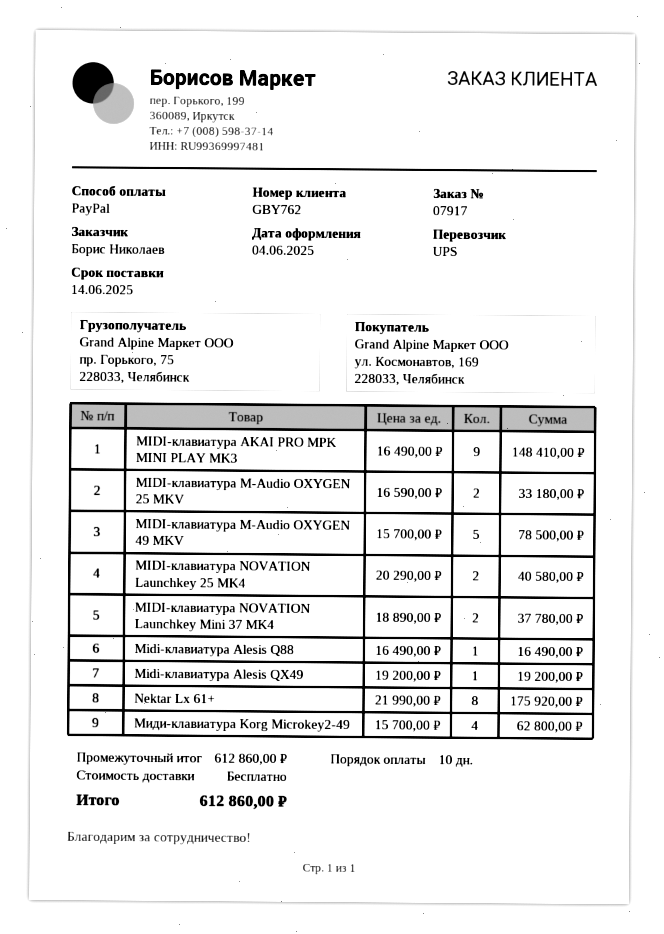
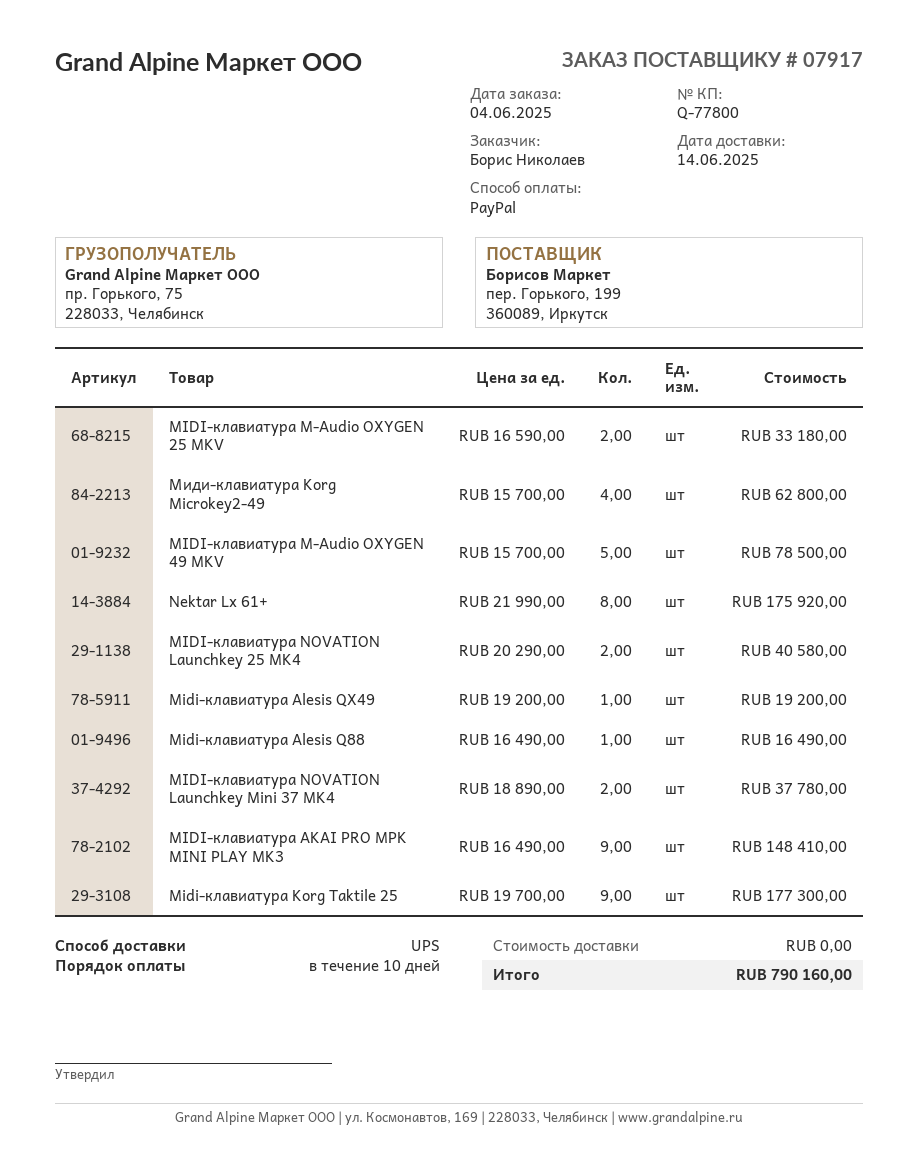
Midi-клавиатура Korg Taktile 25: none -> 9 x 19700.00 = 177300.00
total: 612860.00 -> 790160.00

